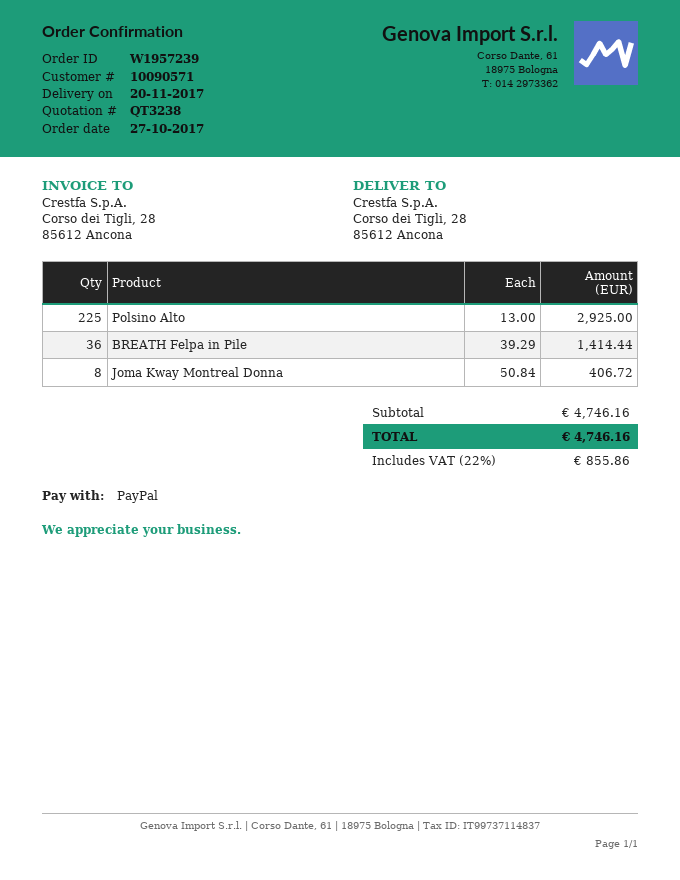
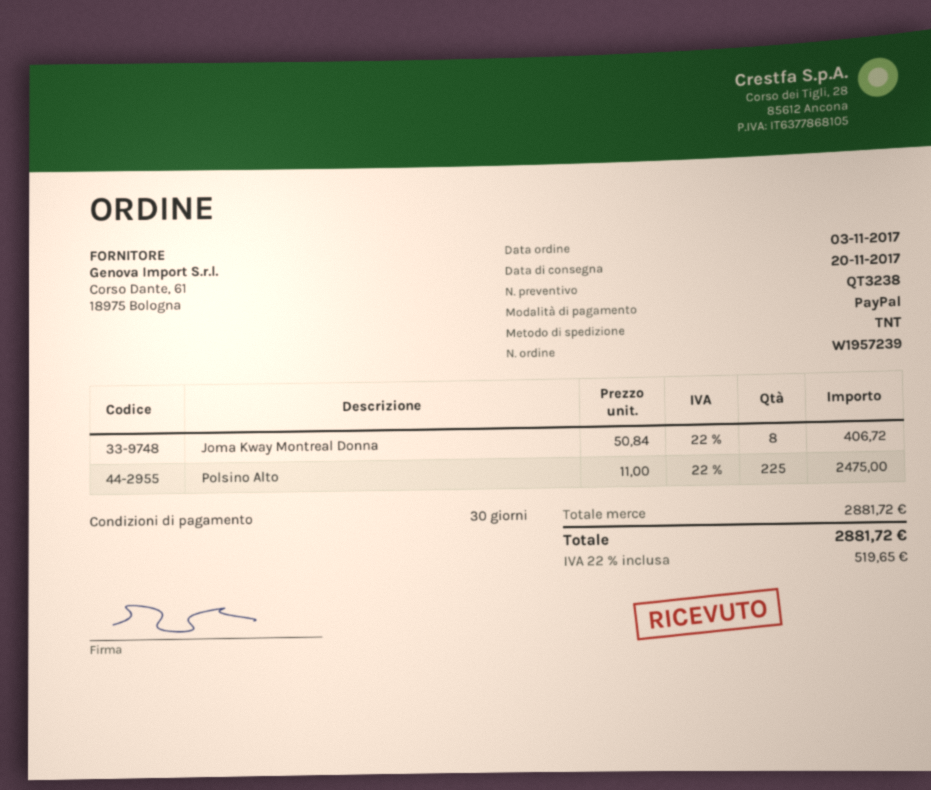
order date: 2017-10-27 -> 2017-11-03
Polsino Alto: 225 x 13.00 = 2925.00 -> 225 x 11.00 = 2475.00
BREATH Felpa in Pile: 36 x 39.29 = 1414.44 -> none
subtotal: 4746.16 -> 2881.72
tax: 22% = 855.86 -> 22% = 519.65
total: 4746.16 -> 2881.72

